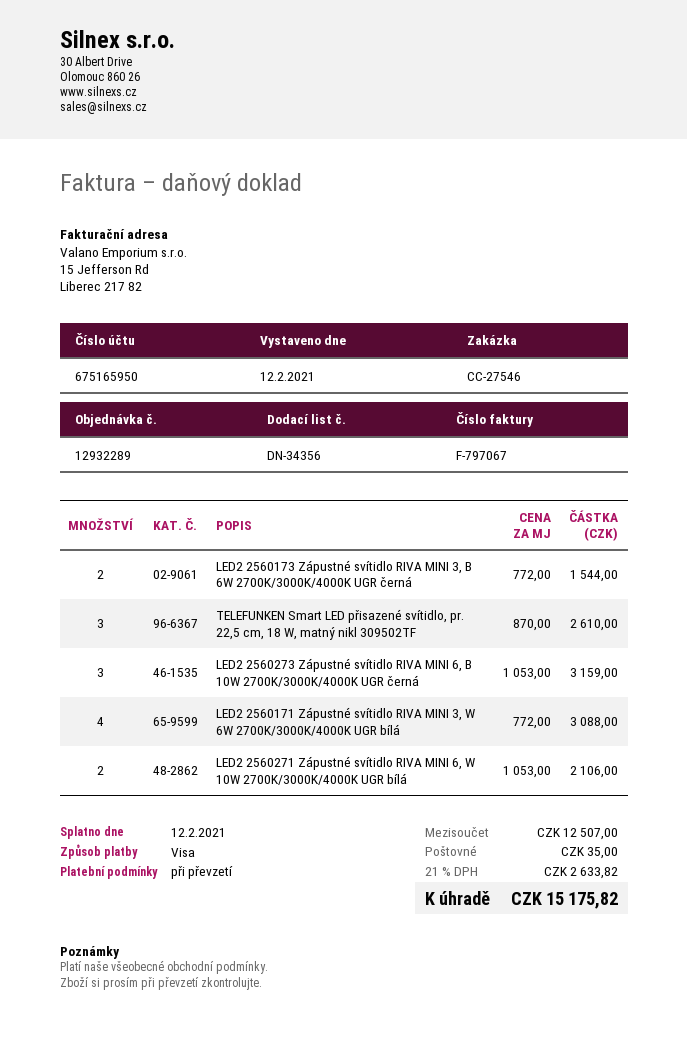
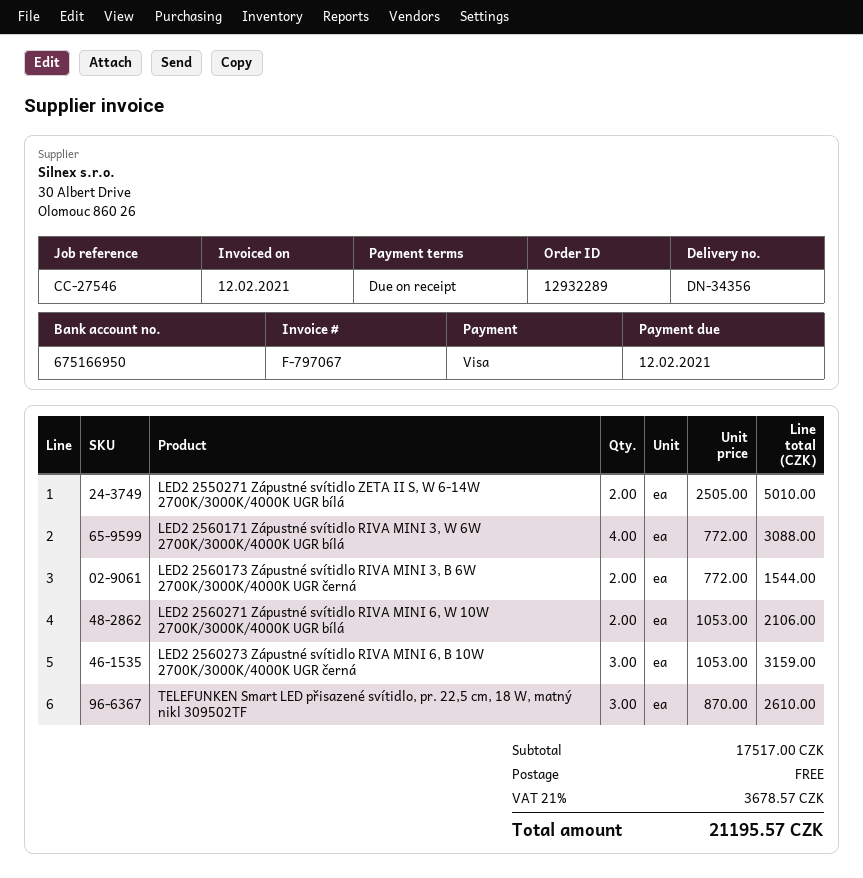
bank account: 675165950 -> 675166950
LED2 2550271 Zápustné svítidlo ZETA II S, W 6-14W 2700K/3000K/4000K UGR bílá: none -> 2 x 2505.00 = 5010.00
subtotal: 12507.00 -> 17517.00
shipping: 35.00 -> 0.00
tax: 21% = 2633.82 -> 21% = 3678.57
total: 15175.82 -> 21195.57

